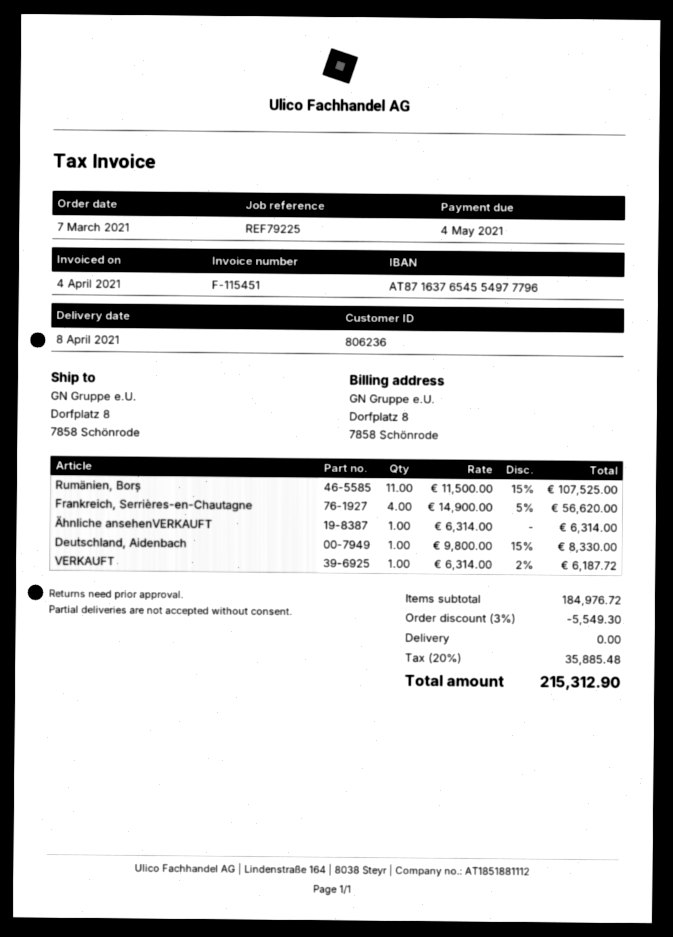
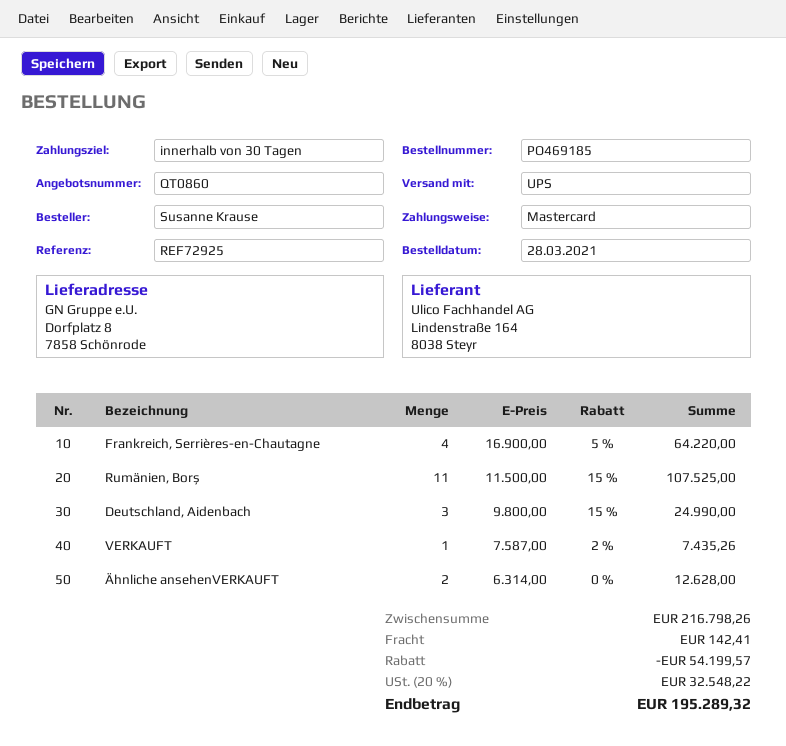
order date: 2021-03-07 -> 2021-03-28
reference: REF79225 -> REF72925
Frankreich, Serrières-en-Chautagne: 4 x 14900.00 - 5% = 56620.00 -> 4 x 16900.00 - 5% = 64220.00
Ähnliche ansehenVERKAUFT: 1 x 6314.00 = 6314.00 -> 2 x 6314.00 = 12628.00
Deutschland, Aidenbach: 1 x 9800.00 - 15% = 8330.00 -> 3 x 9800.00 - 15% = 24990.00
VERKAUFT: 1 x 6314.00 - 2% = 6187.72 -> 1 x 7587.00 - 2% = 7435.26
subtotal: 184976.72 -> 216798.26
discount: 5549.30 -> 54199.57
shipping: 0.00 -> 142.41
tax: 20% = 35885.48 -> 20% = 32548.22
total: 215312.90 -> 195289.32

